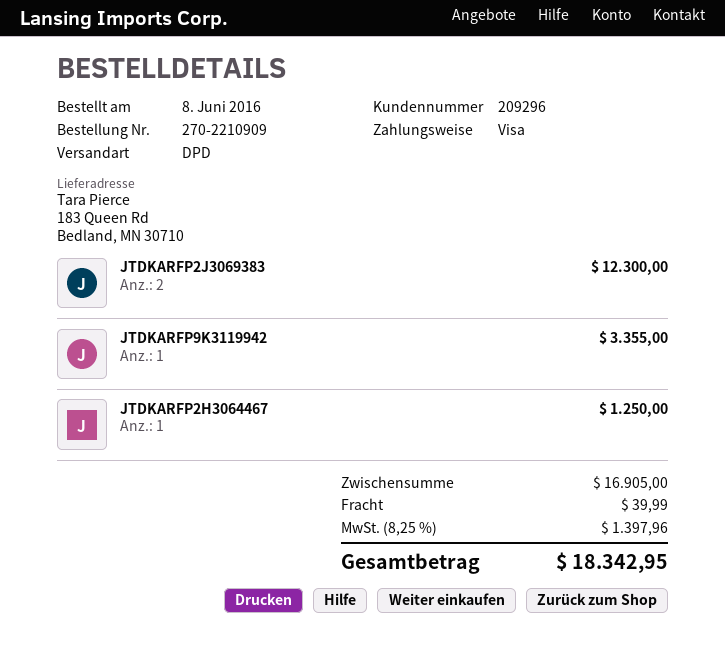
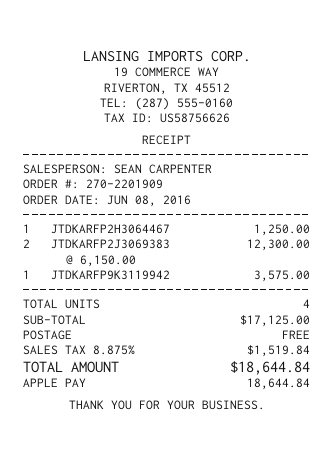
order number: 270-2210909 -> 270-2201909
payment method: Visa -> Apple Pay
JTDKARFP9K3119942: 1 for 3355.00 -> 1 for 3575.00
subtotal: 16905.00 -> 17125.00
shipping: 39.99 -> 0.00
tax: 8.25% = 1397.96 -> 8.875% = 1519.84
total: 18342.95 -> 18644.84

